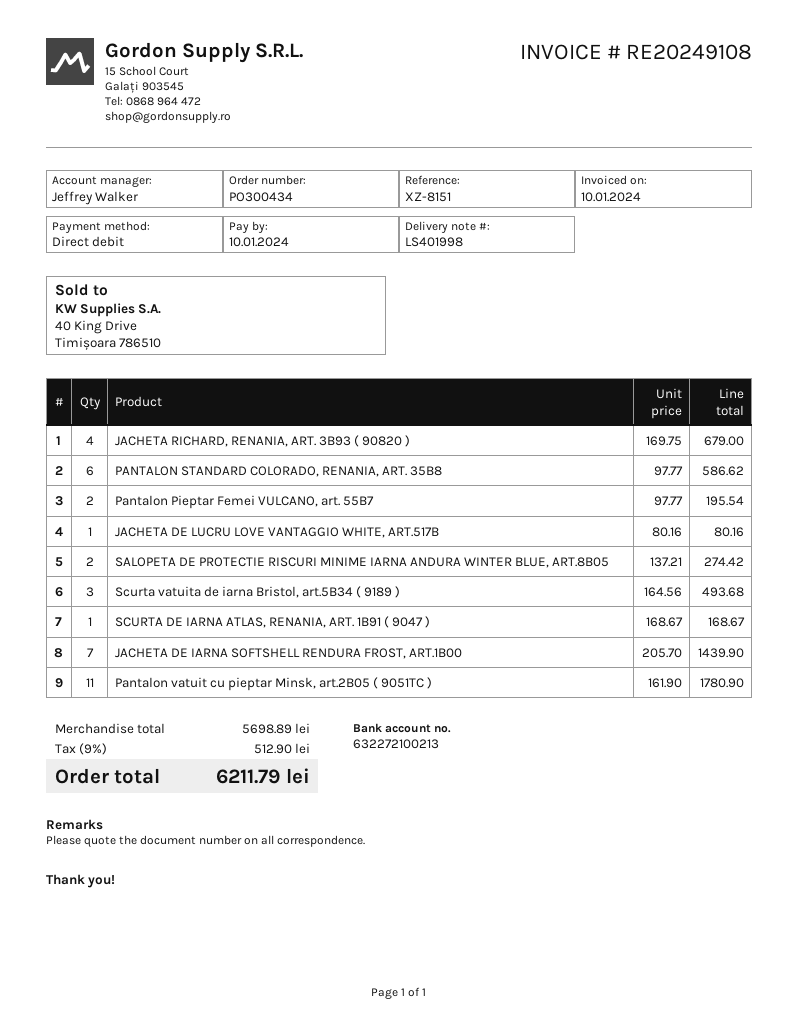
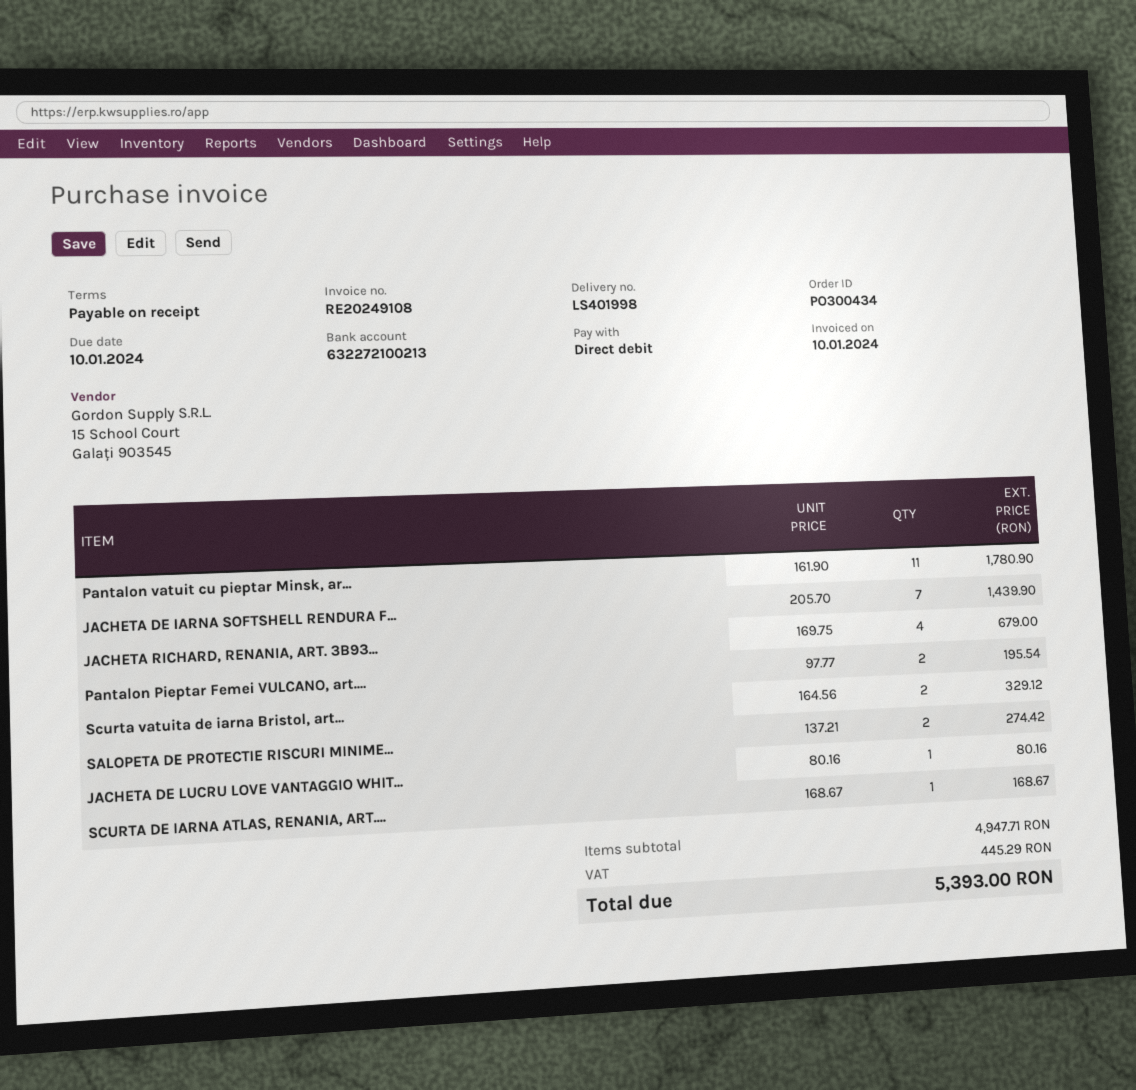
PANTALON STANDARD COLORADO, RENANIA, ART. 35B8: 6 x 97.77 = 586.62 -> none
Scurta vatuita de iarna Bristol, art.5B34 ( 9189 ): 3 x 164.56 = 493.68 -> 2 x 164.56 = 329.12
subtotal: 5698.89 -> 4947.71
tax: 512.90 -> 445.29
total: 6211.79 -> 5393.00

